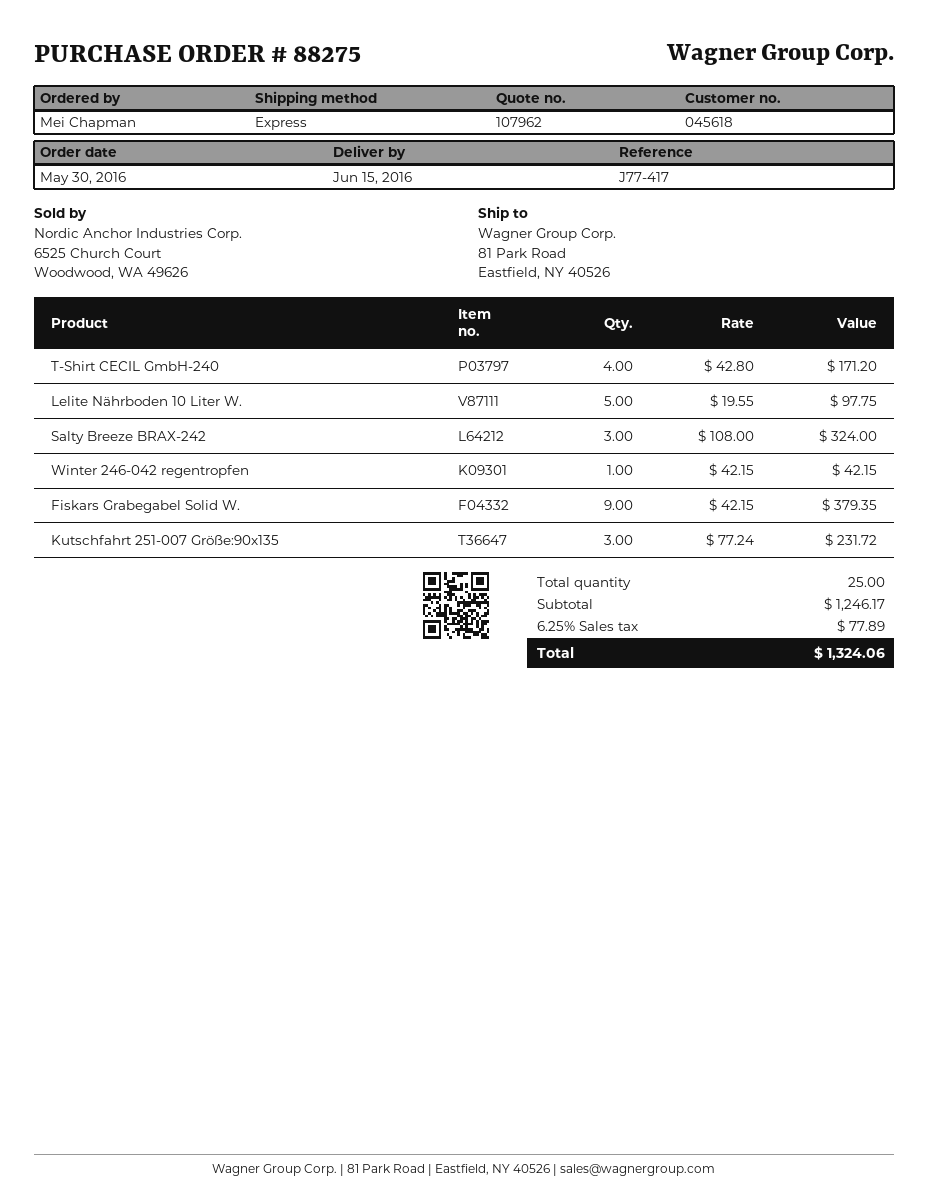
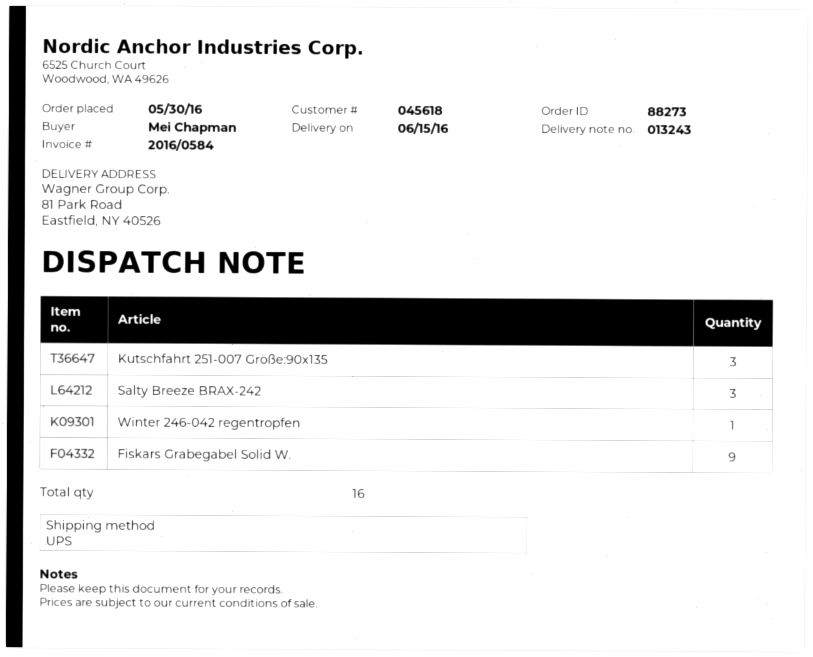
order number: 88275 -> 88273
shipping method: express -> UPS
T-Shirt CECIL GmbH-240: 4 -> none
Lelite Nährboden 10 Liter W.: 5 -> none
total quantity: 25 -> 16

